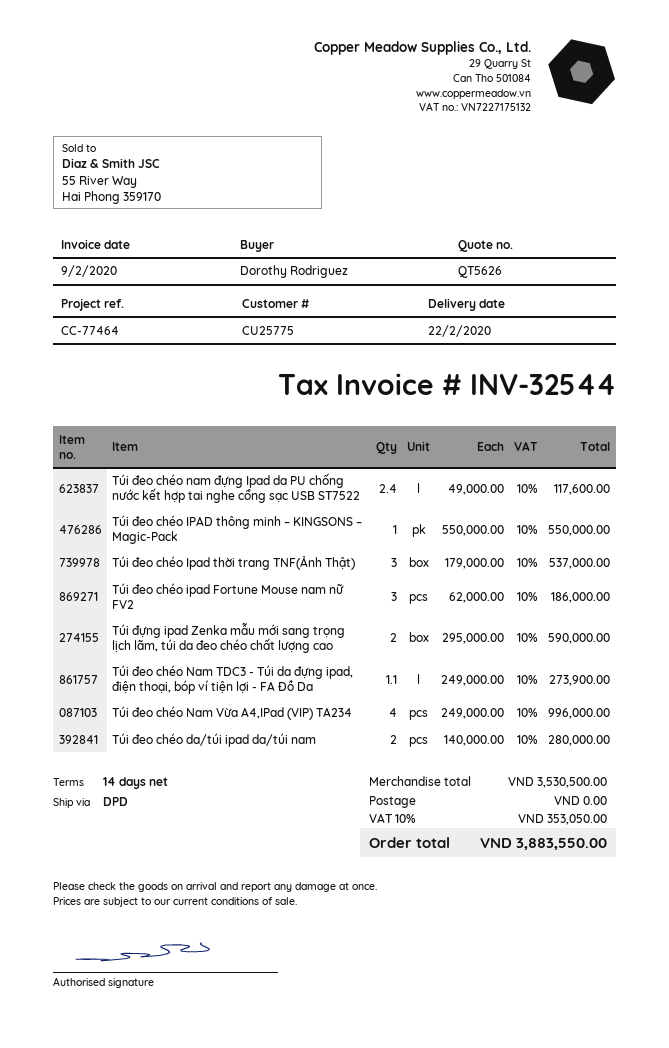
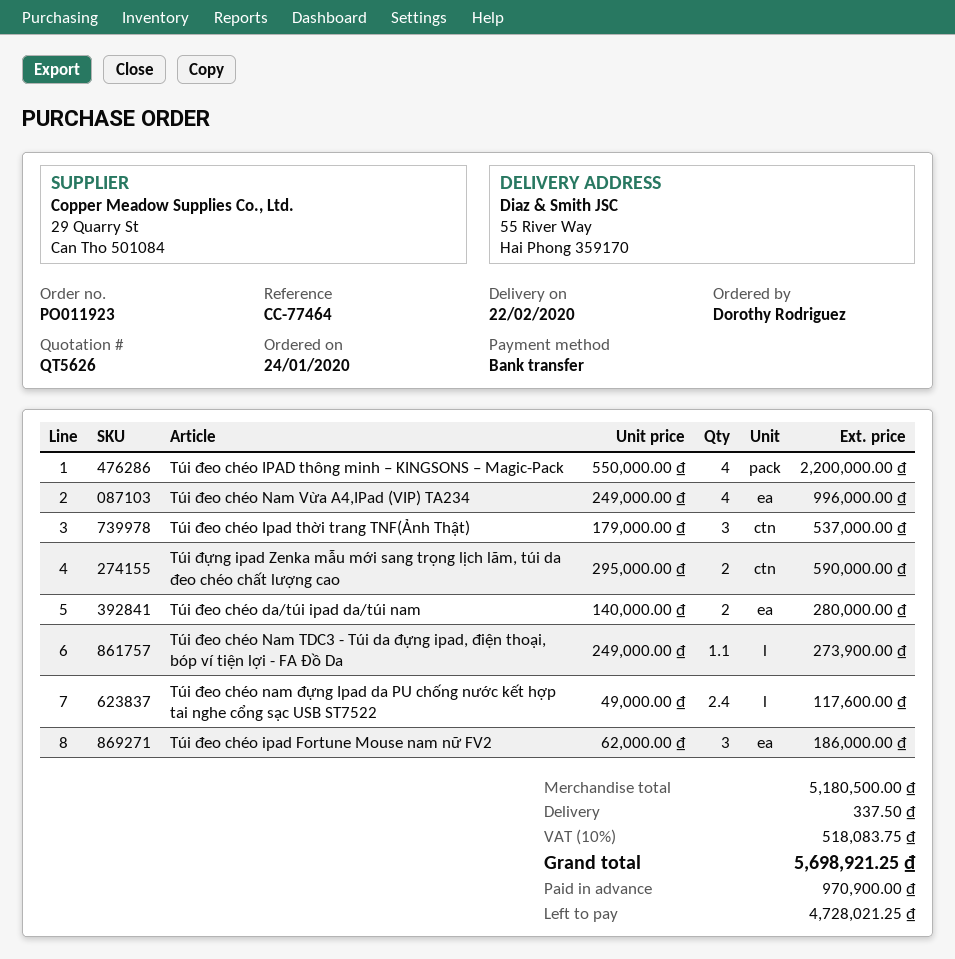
Túi đeo chéo IPAD thông minh – KINGSONS – Magic-Pack: 1 x 550000.00 = 550000.00 -> 4 x 550000.00 = 2200000.00
subtotal: 3530500.00 -> 5180500.00
shipping: 0.00 -> 337.50
tax: 10% = 353050.00 -> 10% = 518083.75
total: 3883550.00 -> 5698921.25

